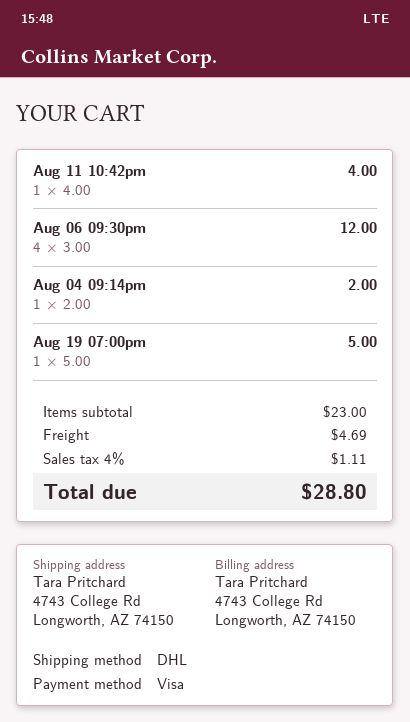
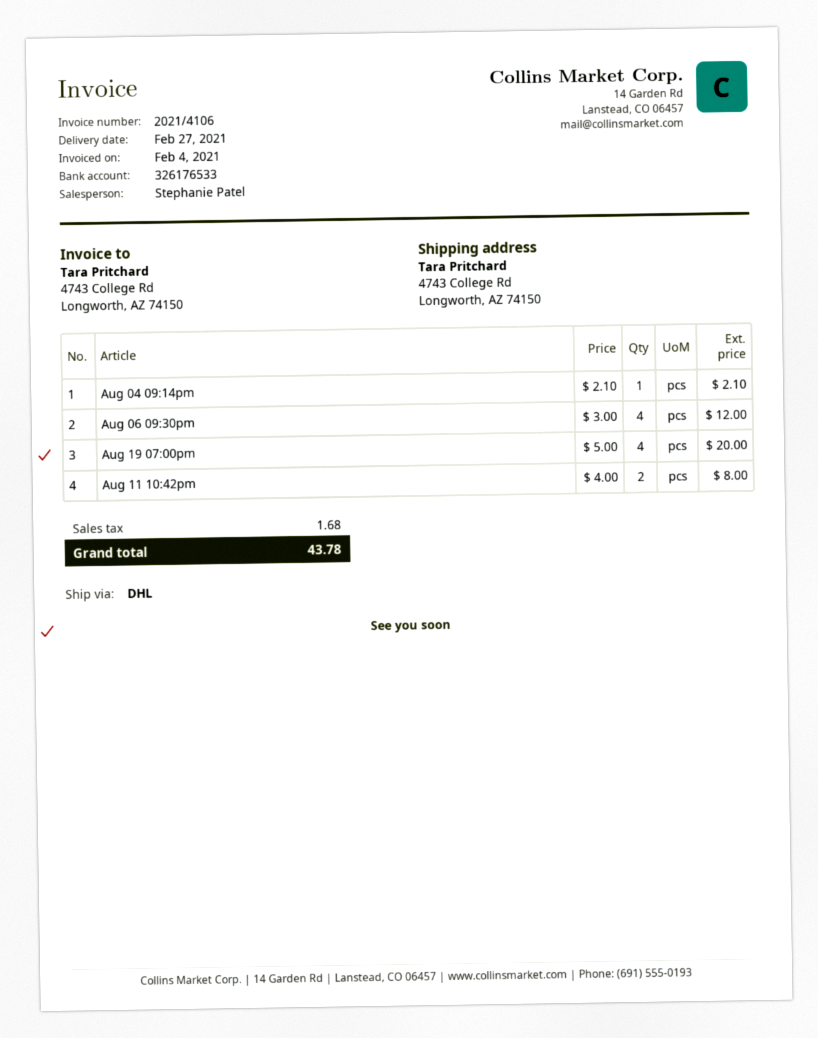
Aug 11 10:42pm: 1 x 4.00 = 4.00 -> 2 x 4.00 = 8.00
Aug 04 09:14pm: 1 x 2.00 = 2.00 -> 1 x 2.10 = 2.10
Aug 19 07:00pm: 1 x 5.00 = 5.00 -> 4 x 5.00 = 20.00
shipping: 4.69 -> none
tax: 1.11 -> 1.68
total: 28.80 -> 43.78

